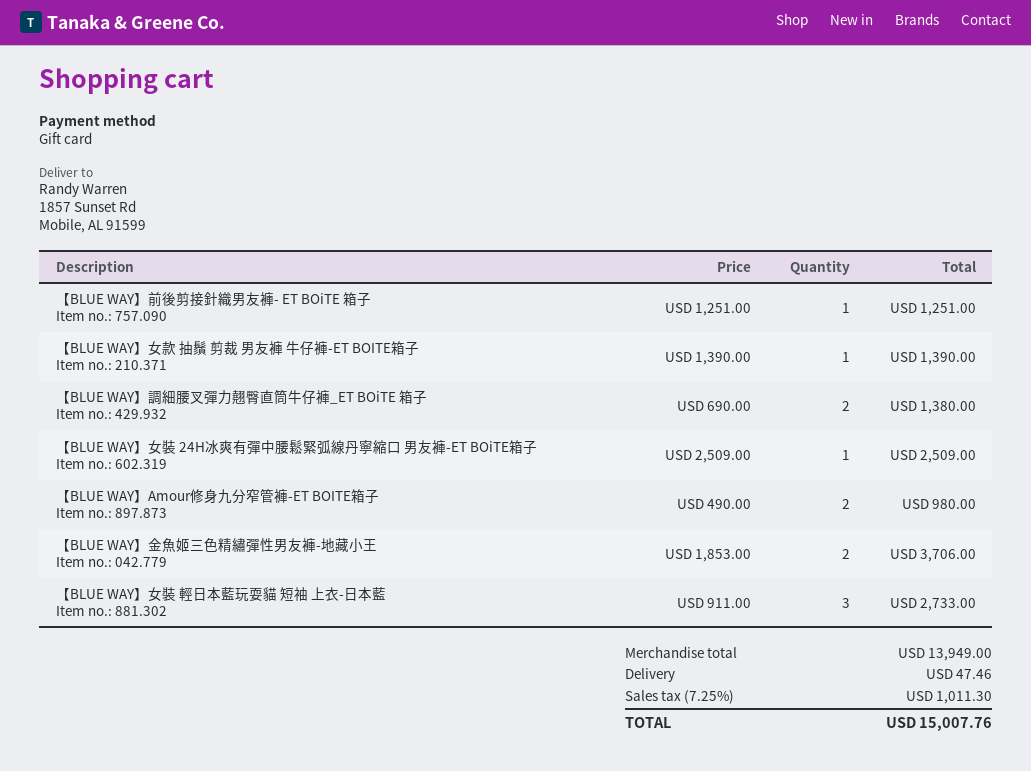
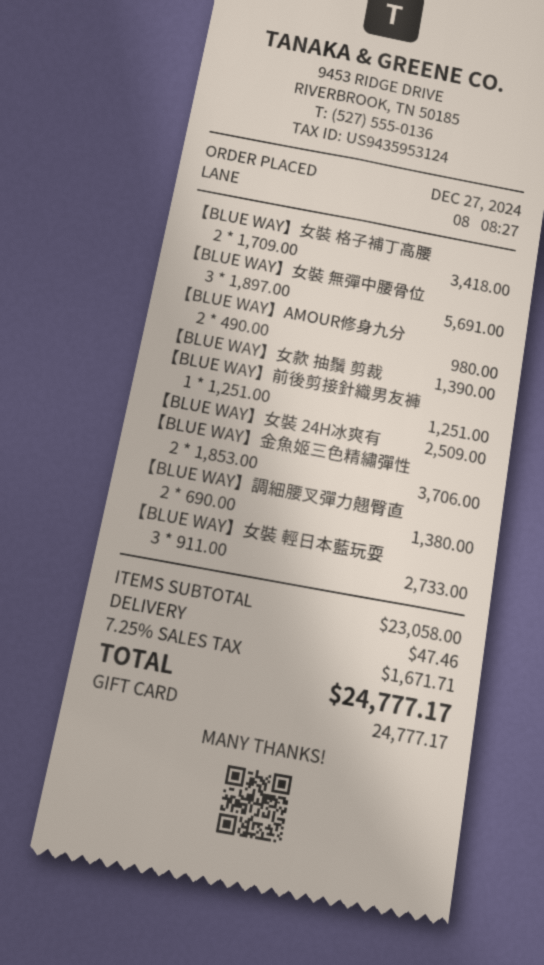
【BLUE WAY】女裝 格子補丁高腰: none -> 2 x 1709.00 = 3418.00
【BLUE WAY】女裝 無彈中腰骨位: none -> 3 x 1897.00 = 5691.00
subtotal: 13949.00 -> 23058.00
tax: 7.25% = 1011.30 -> 7.25% = 1671.71
total: 15007.76 -> 24777.17

